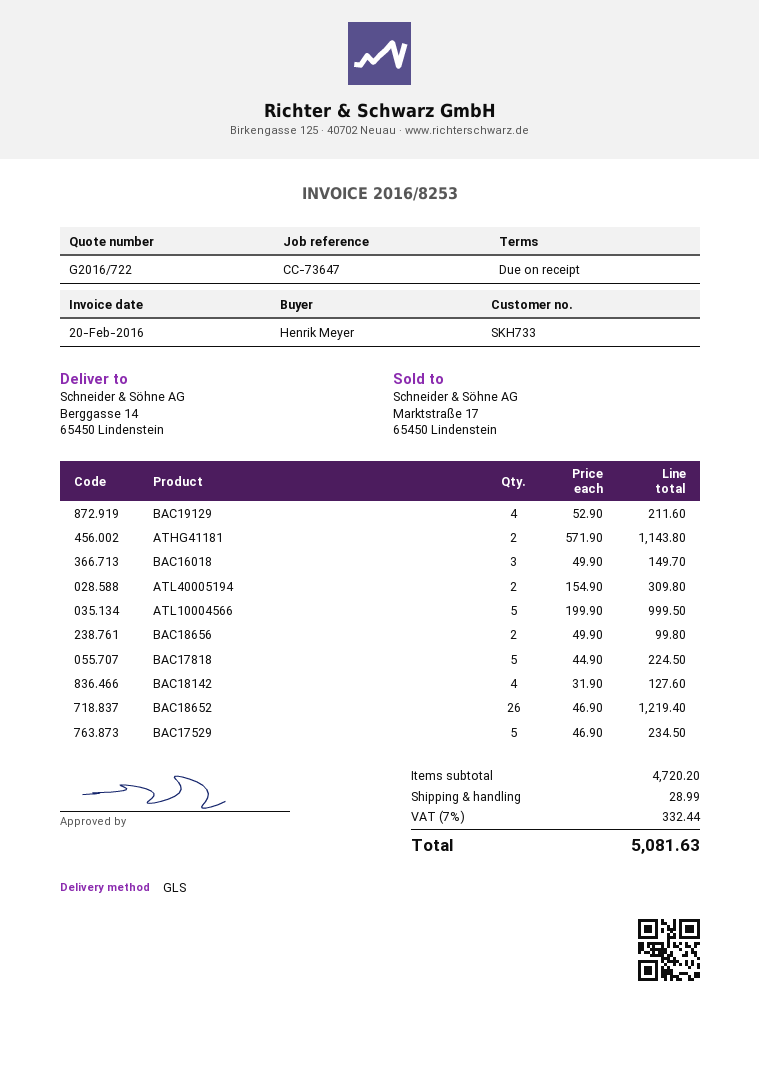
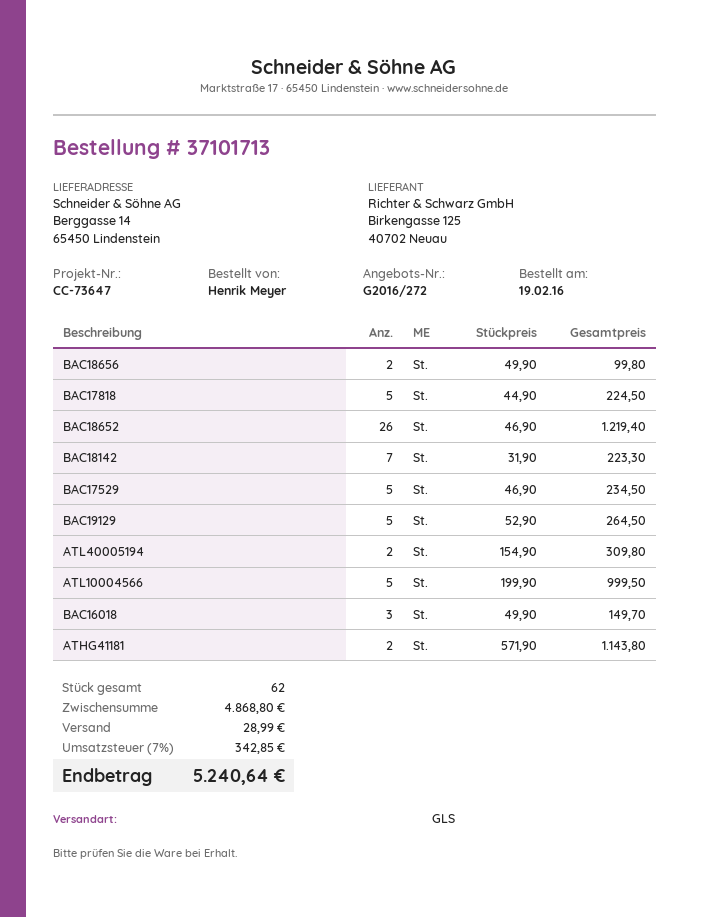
quote number: G2016/722 -> G2016/272
BAC19129: 4 x 52.90 = 211.60 -> 5 x 52.90 = 264.50
BAC18142: 4 x 31.90 = 127.60 -> 7 x 31.90 = 223.30
subtotal: 4720.20 -> 4868.80
tax: 7% = 332.44 -> 7% = 342.85
total: 5081.63 -> 5240.64

